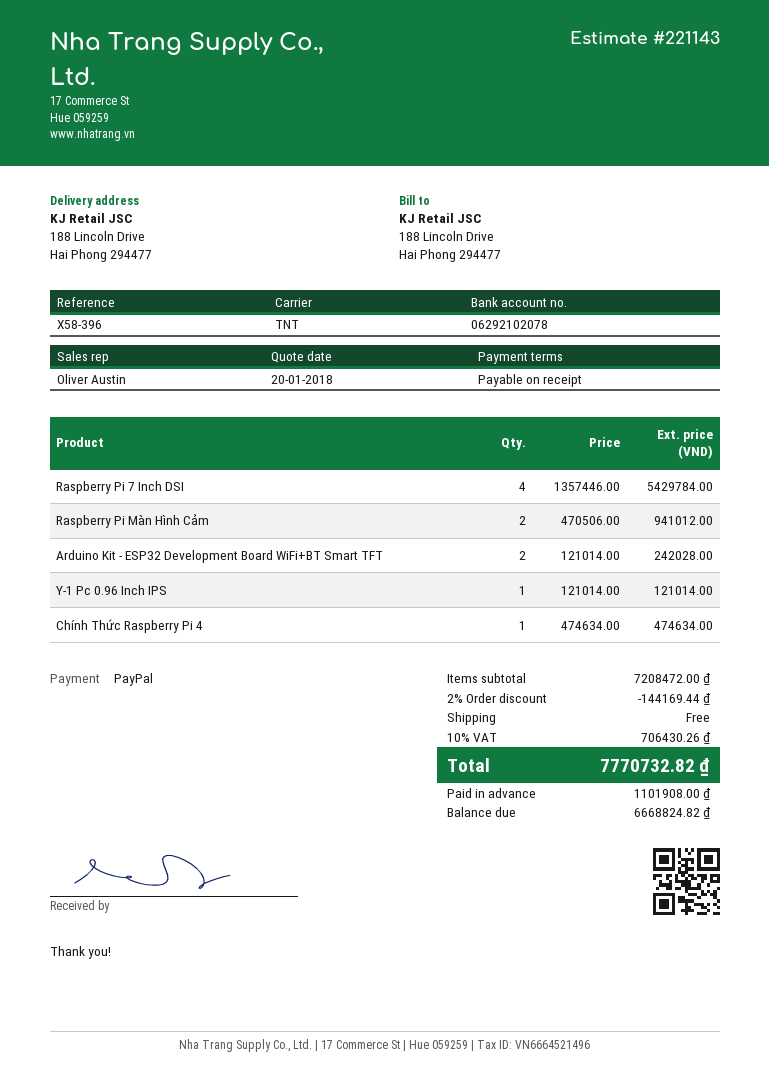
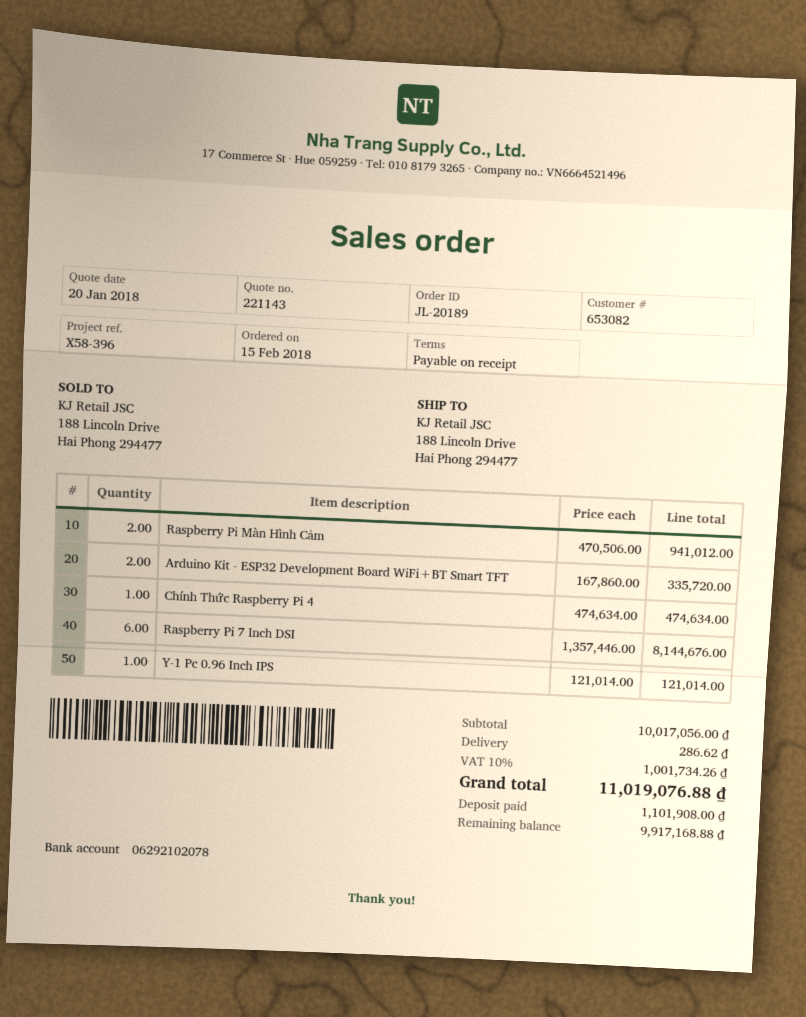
Raspberry Pi 7 Inch DSI: 4 x 1357446.00 = 5429784.00 -> 6 x 1357446.00 = 8144676.00
Arduino Kit - ESP32 Development Board WiFi+BT Smart TFT: 2 x 121014.00 = 242028.00 -> 2 x 167860.00 = 335720.00
subtotal: 7208472.00 -> 10017056.00
discount: 2% = 144169.44 -> none
shipping: 0.00 -> 286.62
tax: 10% = 706430.26 -> 10% = 1001734.26
total: 7770732.82 -> 11019076.88
balance: 6668824.82 -> 9917168.88

